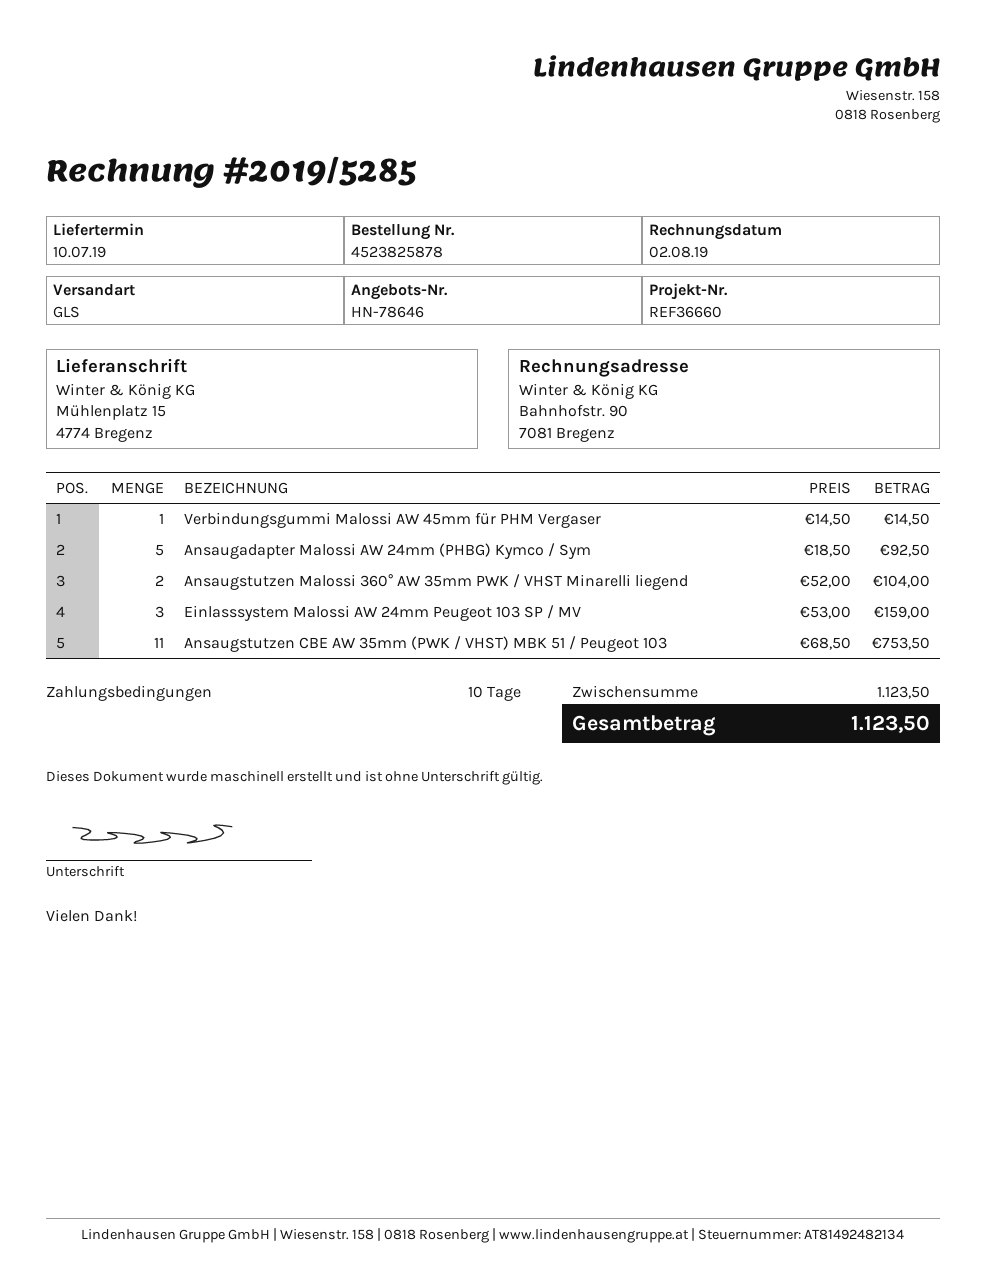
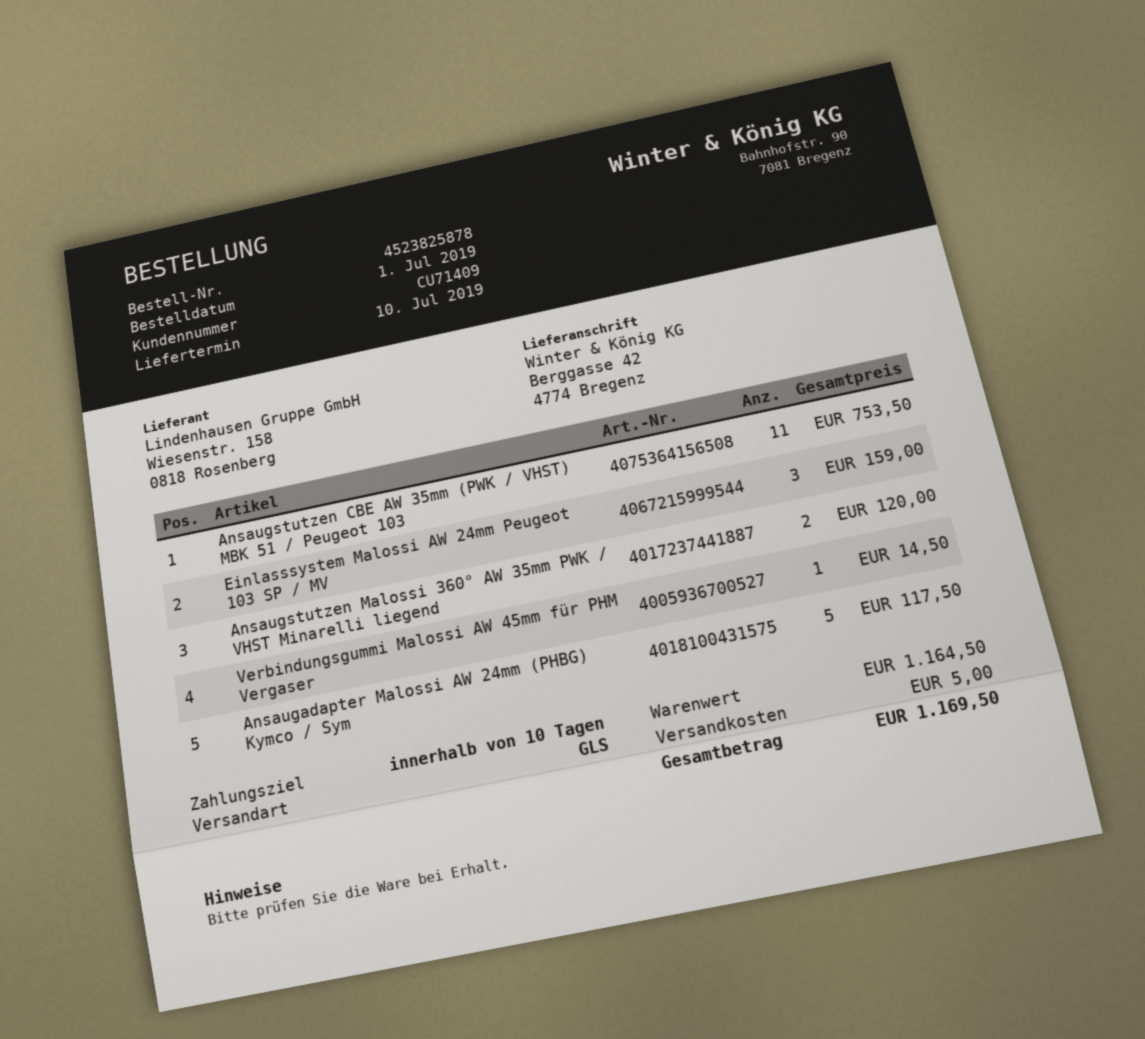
ship to: Mühlenplatz 15, 4774 Bregenz -> Berggasse 42, 4774 Bregenz
Ansaugadapter Malossi AW 24mm (PHBG) Kymco / Sym: 5 for 92.50 -> 5 for 117.50
Ansaugstutzen Malossi 360° AW 35mm PWK / VHST Minarelli liegend: 2 for 104.00 -> 2 for 120.00
subtotal: 1123.50 -> 1164.50
shipping: none -> 5.00
total: 1123.50 -> 1169.50

